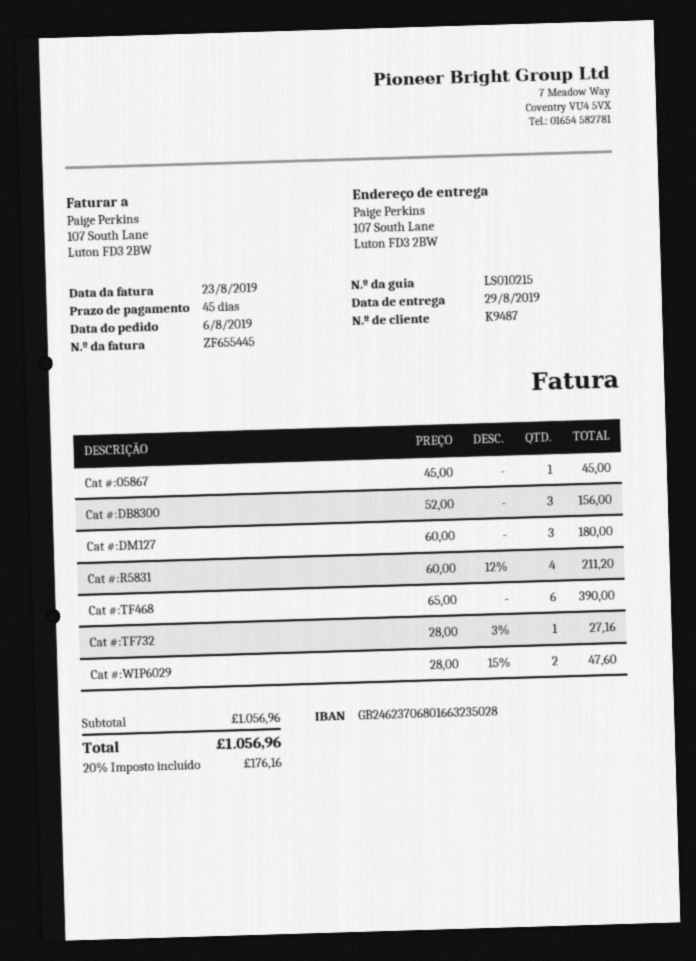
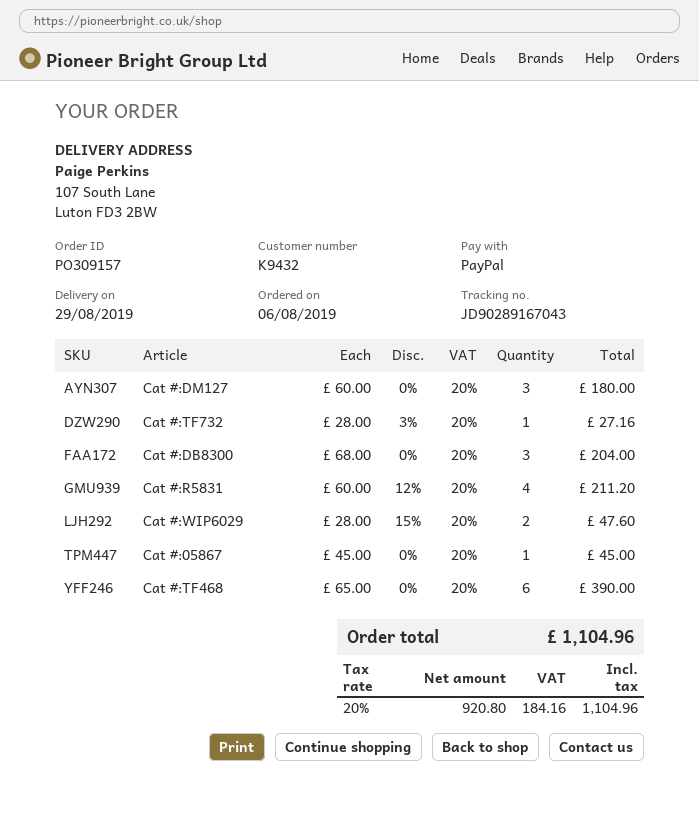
customer number: K9487 -> K9432
Cat #:DB8300: 3 x 52.00 = 156.00 -> 3 x 68.00 = 204.00
tax: 20% = 176.16 -> 20% = 184.16
total: 1056.96 -> 1104.96

